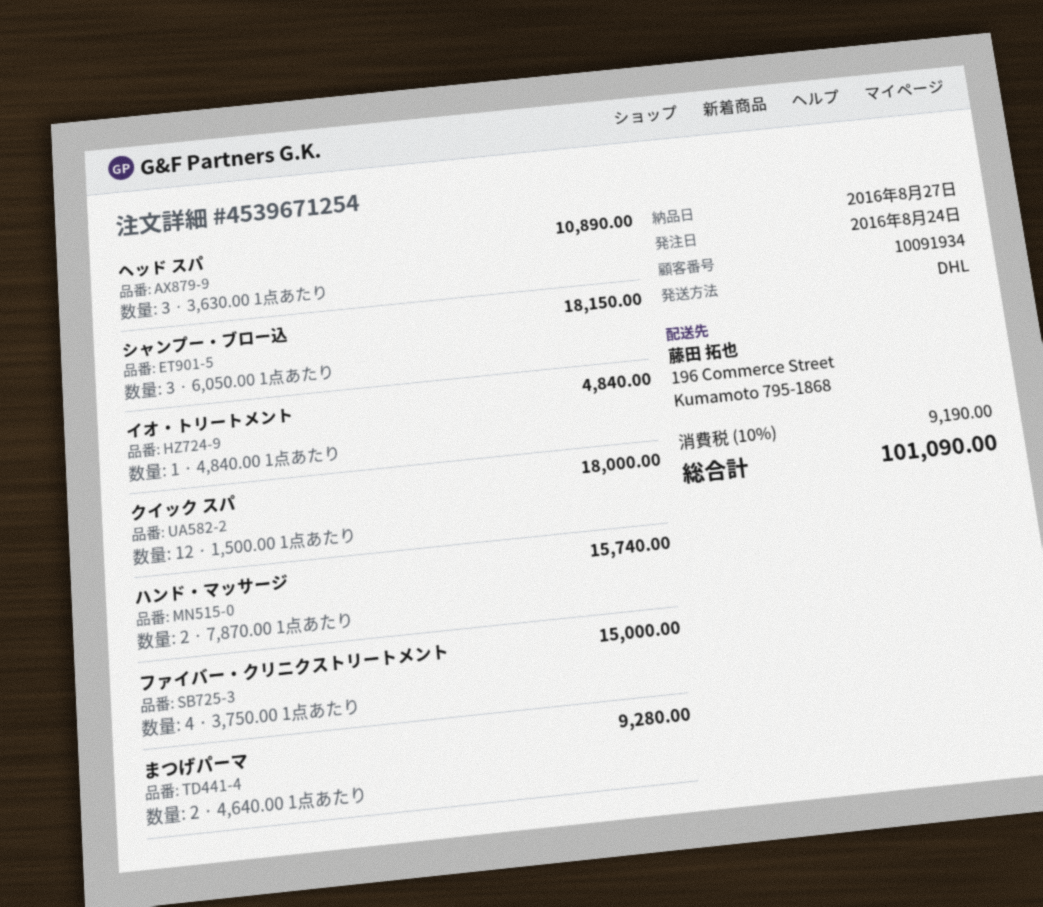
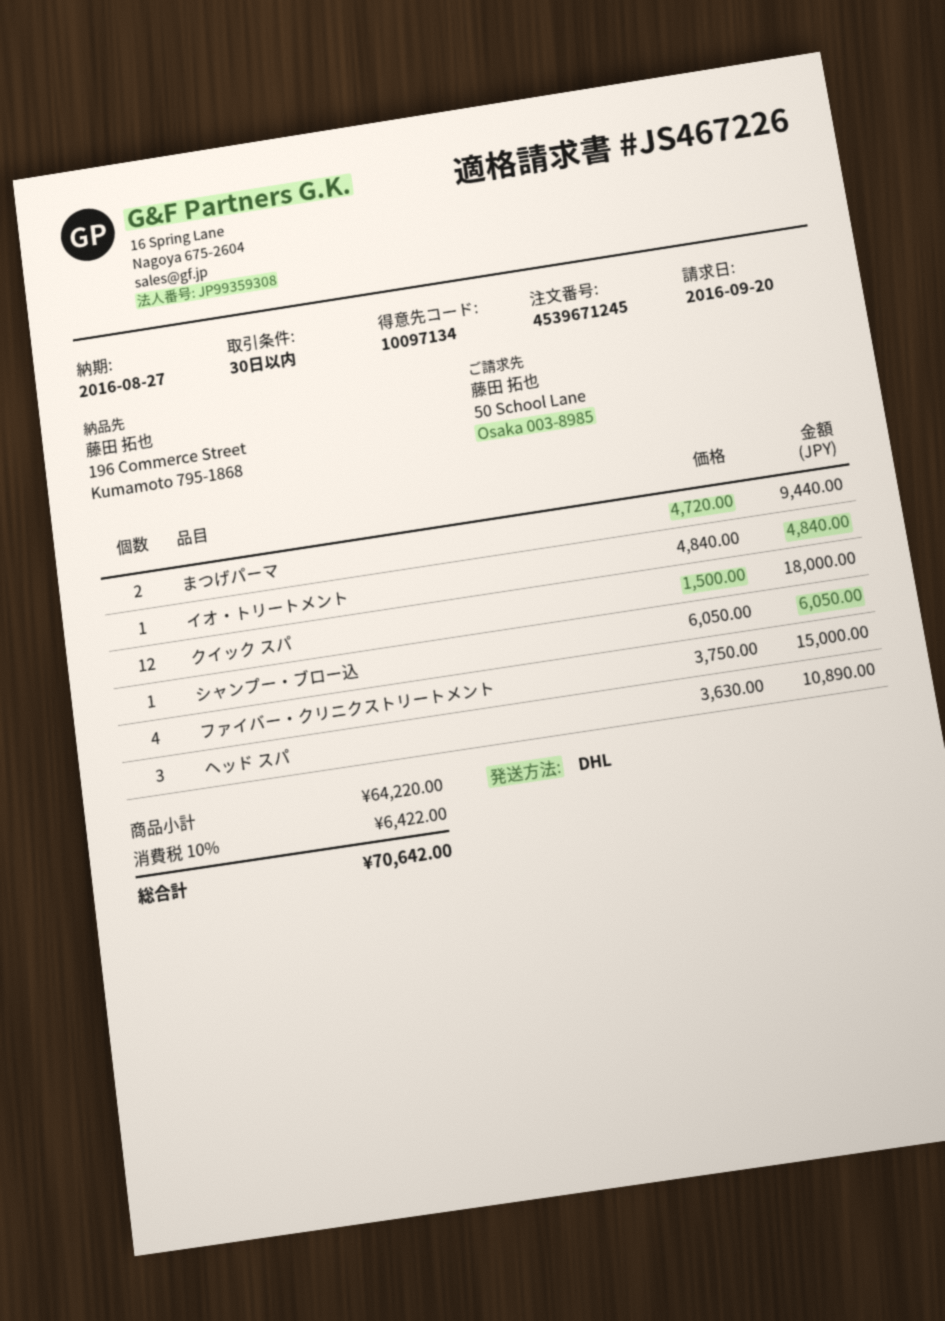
order number: 4539671254 -> 4539671245
customer number: 10091934 -> 10097134
シャンプー・ブロー込: 3 x 6050.00 = 18150.00 -> 1 x 6050.00 = 6050.00
ハンド・マッサージ: 2 x 7870.00 = 15740.00 -> none
まつげパーマ: 2 x 4640.00 = 9280.00 -> 2 x 4720.00 = 9440.00
tax: 10% = 9190.00 -> 10% = 6422.00
total: 101090.00 -> 70642.00

